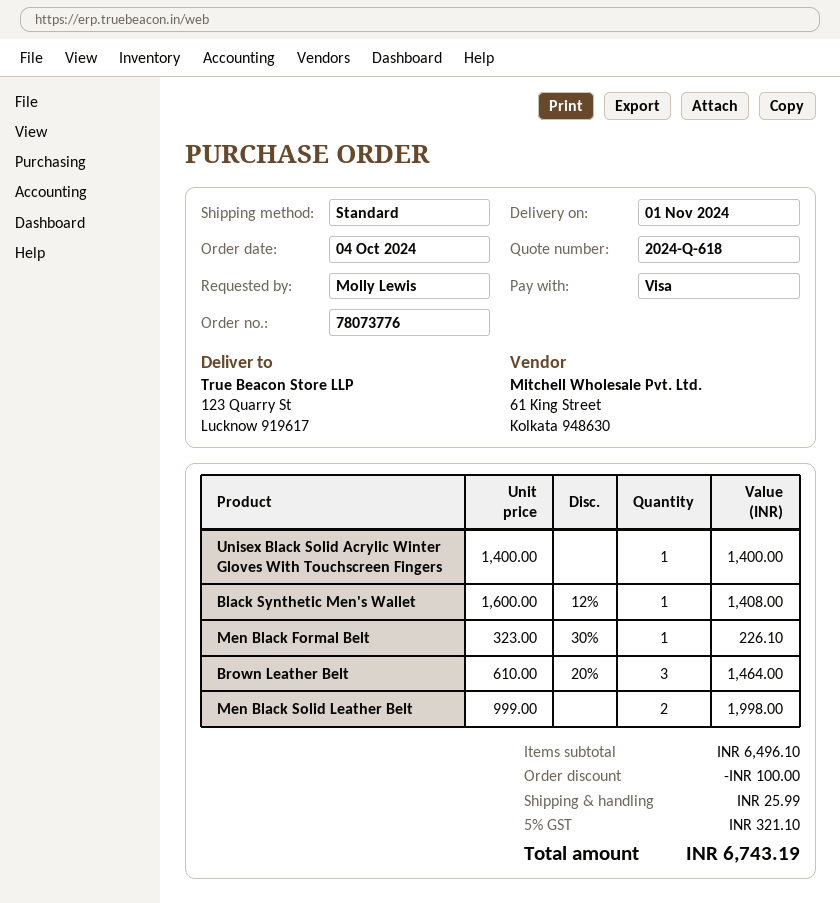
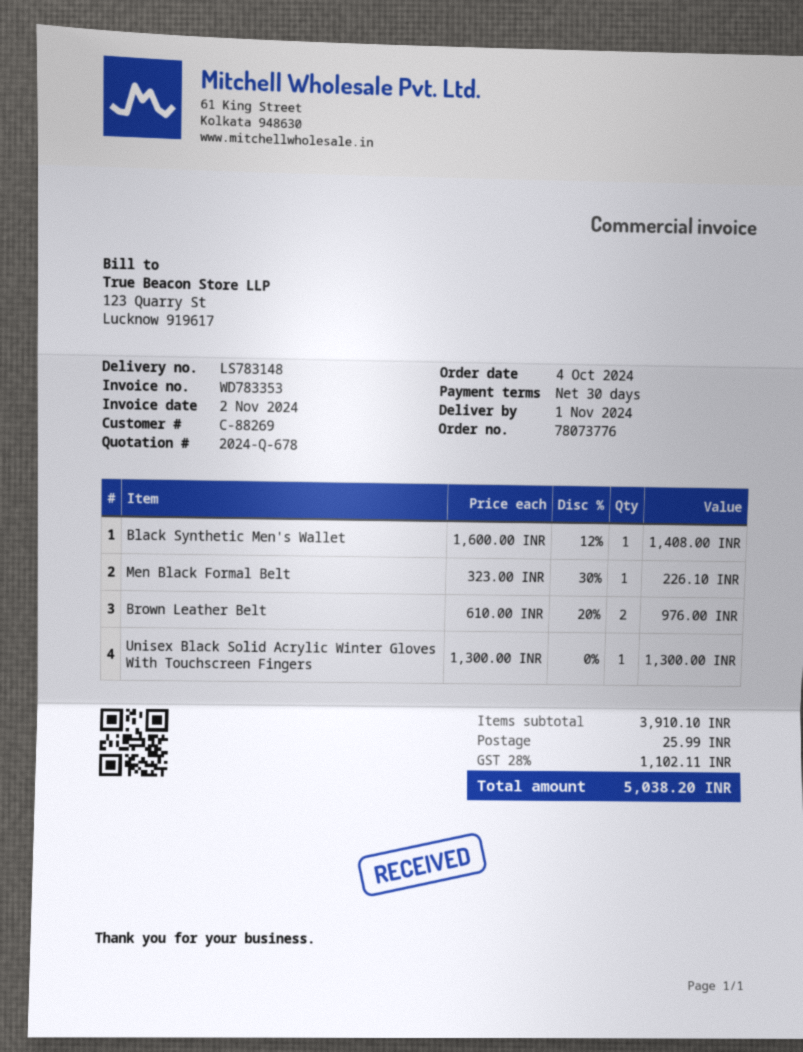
quote number: 2024-Q-618 -> 2024-Q-678
Unisex Black Solid Acrylic Winter Gloves With Touchscreen Fingers: 1 x 1400.00 = 1400.00 -> 1 x 1300.00 = 1300.00
Brown Leather Belt: 3 x 610.00 - 20% = 1464.00 -> 2 x 610.00 - 20% = 976.00
Men Black Solid Leather Belt: 2 x 999.00 = 1998.00 -> none
subtotal: 6496.10 -> 3910.10
discount: 100.00 -> none
tax: 5% = 321.10 -> 28% = 1102.11
total: 6743.19 -> 5038.20

